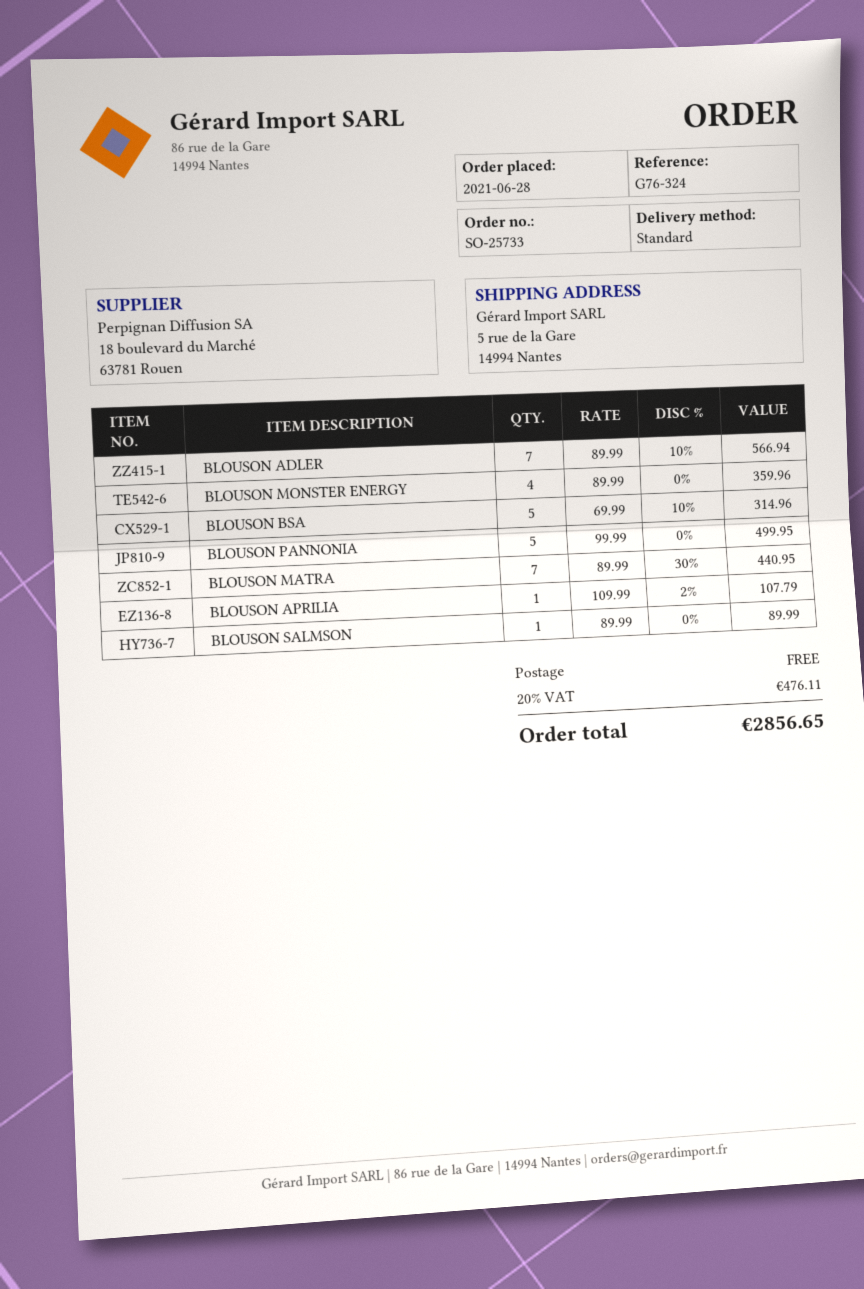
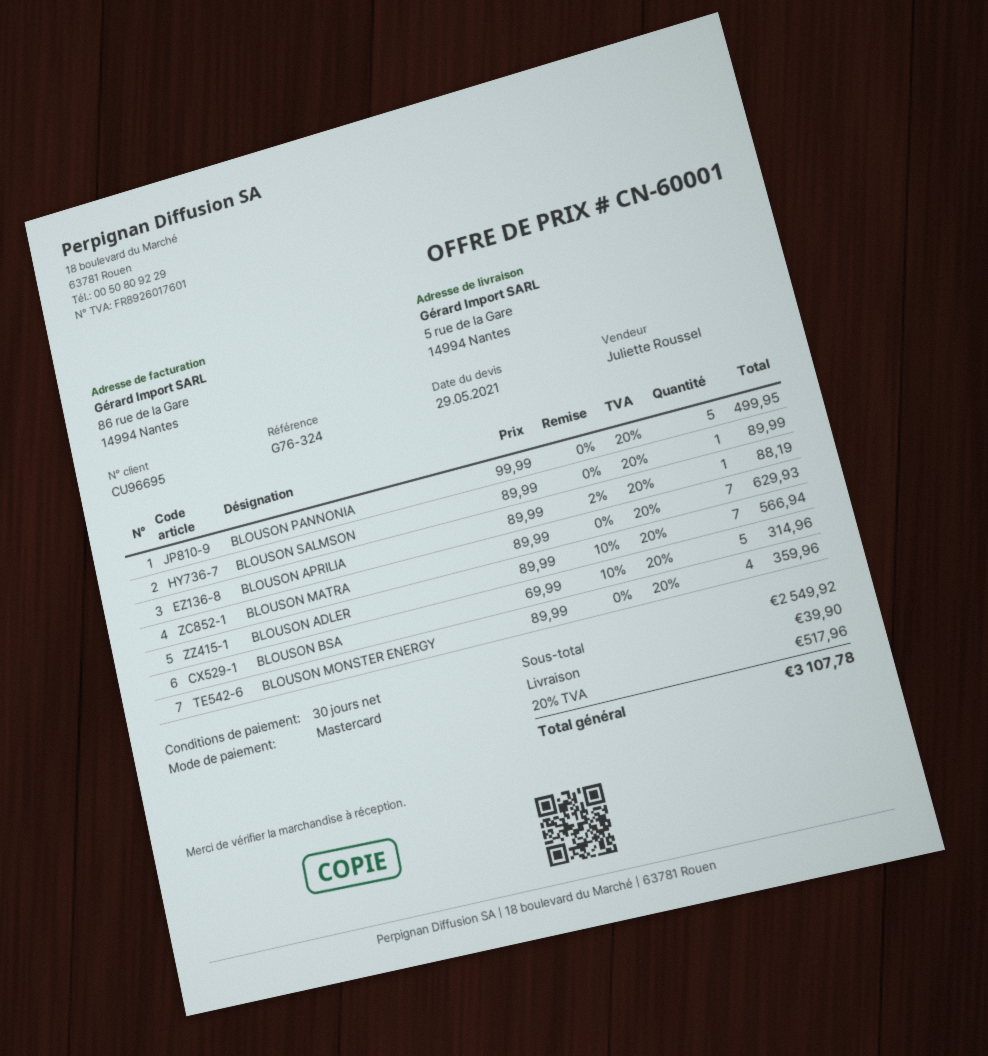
BLOUSON MATRA: 7 x 89.99 - 30% = 440.95 -> 7 x 89.99 = 629.93
BLOUSON APRILIA: 1 x 109.99 - 2% = 107.79 -> 1 x 89.99 - 2% = 88.19
shipping: 0.00 -> 39.90
tax: 20% = 476.11 -> 20% = 517.96
total: 2856.65 -> 3107.78

